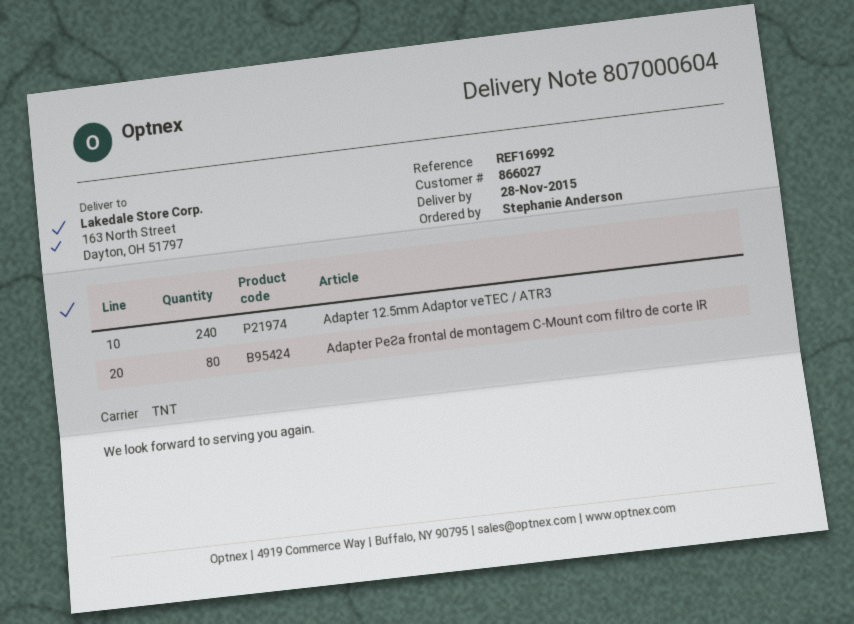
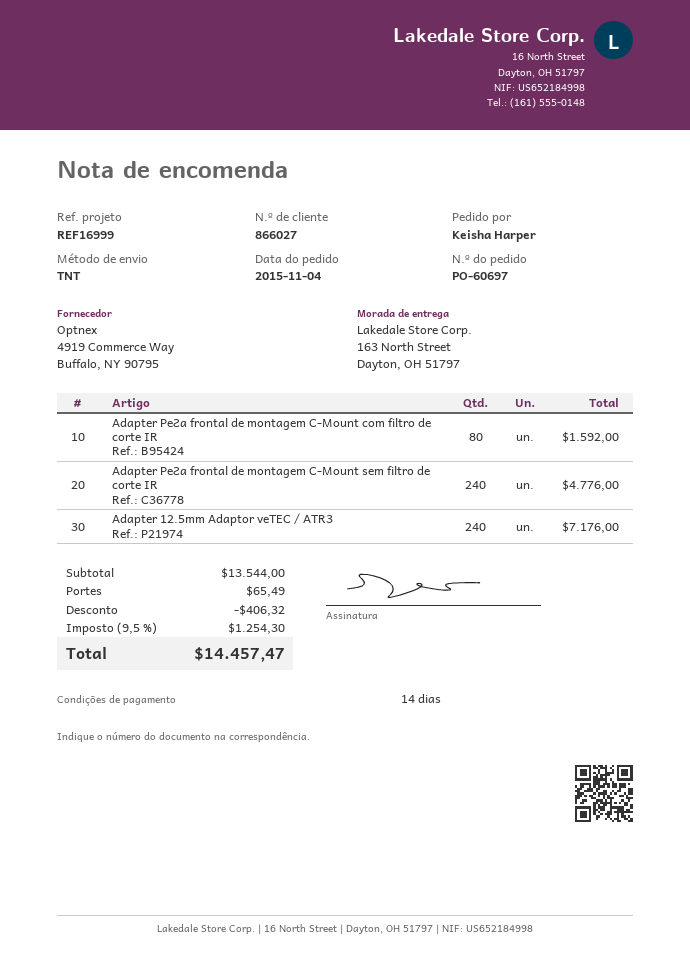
reference: REF16992 -> REF16999
ordered by: Stephanie Anderson -> Keisha Harper
Adapter PeƧa frontal de montagem C-Mount sem filtro de corte IR: none -> 240

